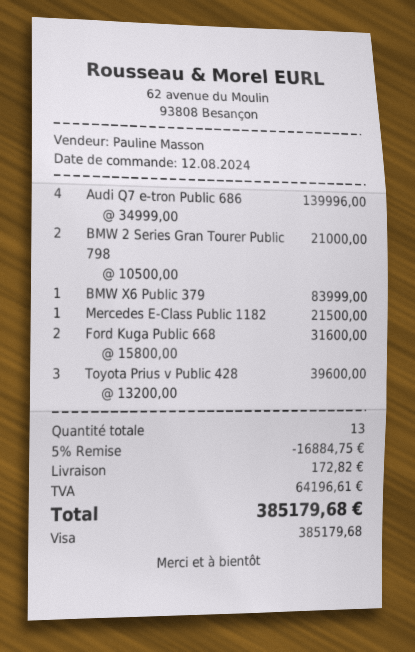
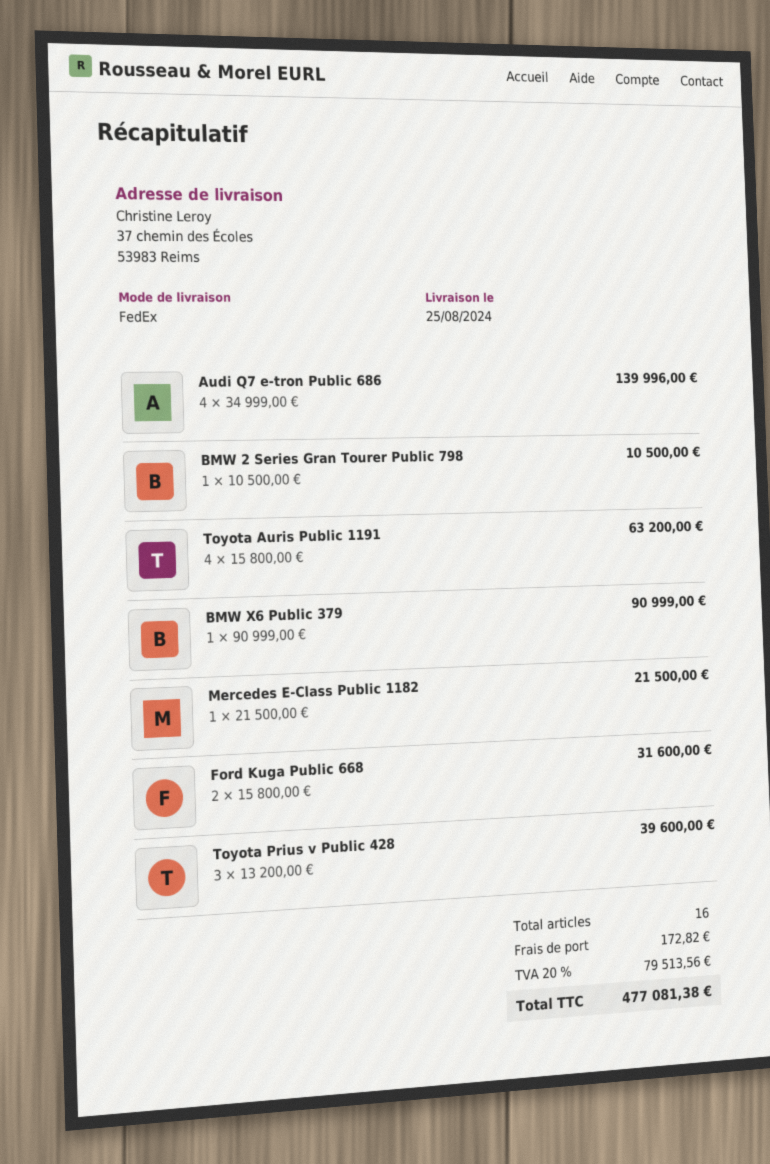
BMW 2 Series Gran Tourer Public 798: 2 x 10500.00 = 21000.00 -> 1 x 10500.00 = 10500.00
BMW X6 Public 379: 1 x 83999.00 = 83999.00 -> 1 x 90999.00 = 90999.00
Toyota Auris Public 1191: none -> 4 x 15800.00 = 63200.00
total quantity: 13 -> 16
discount: 5% = 16884.75 -> none
tax: 64196.61 -> 79513.56
total: 385179.68 -> 477081.38

